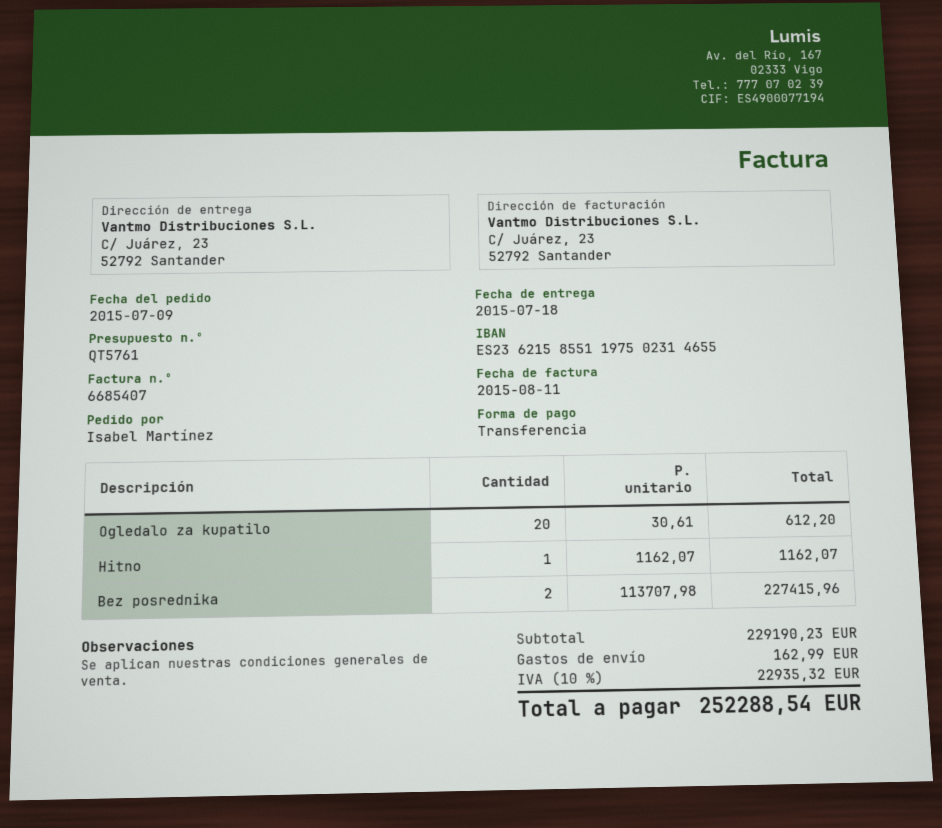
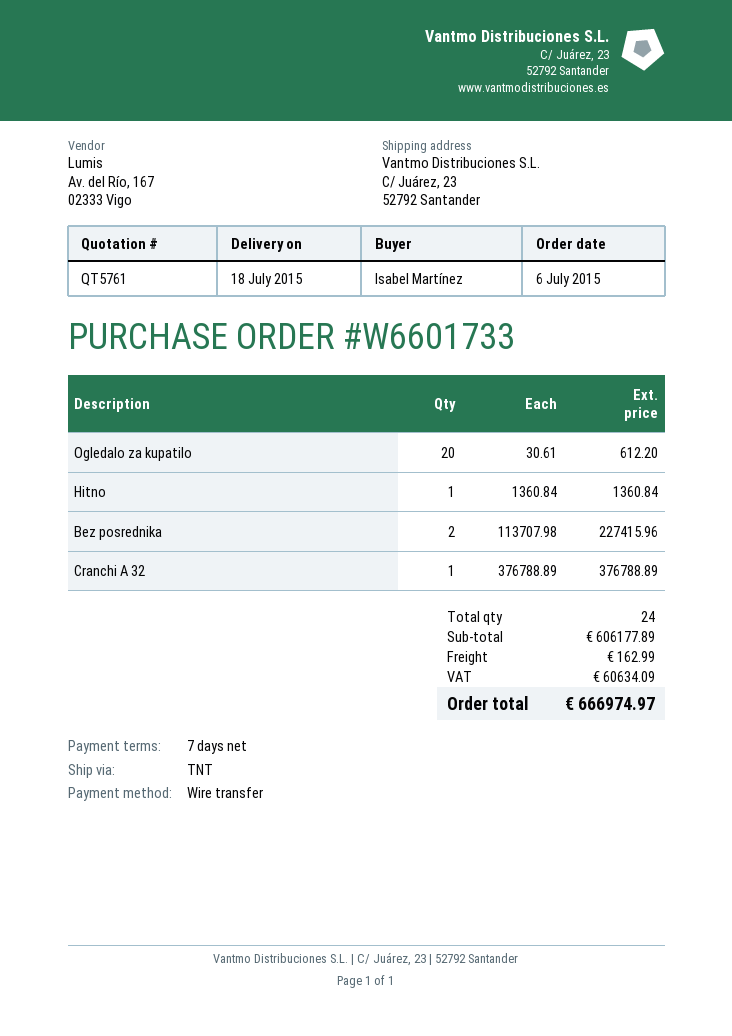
order date: 2015-07-09 -> 2015-07-06
Hitno: 1 x 1162.07 = 1162.07 -> 1 x 1360.84 = 1360.84
Cranchi A 32: none -> 1 x 376788.89 = 376788.89
subtotal: 229190.23 -> 606177.89
tax: 22935.32 -> 60634.09
total: 252288.54 -> 666974.97

